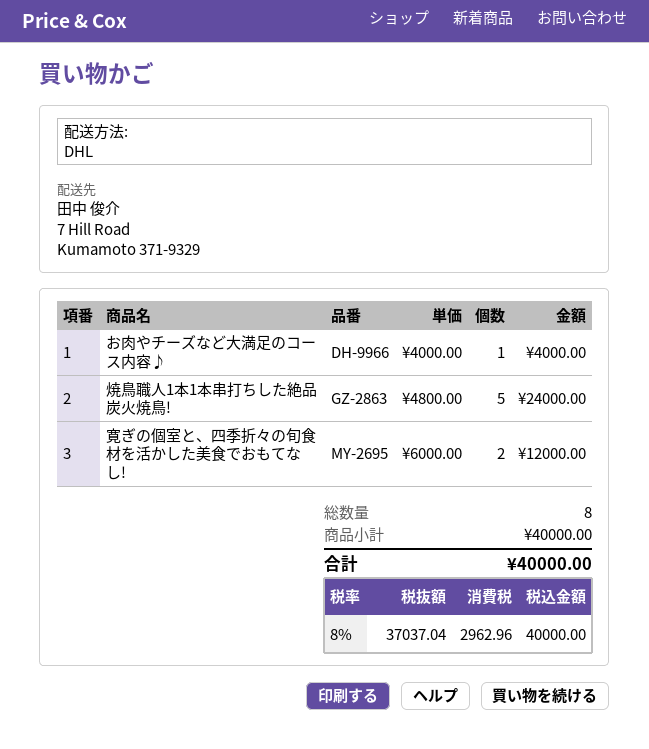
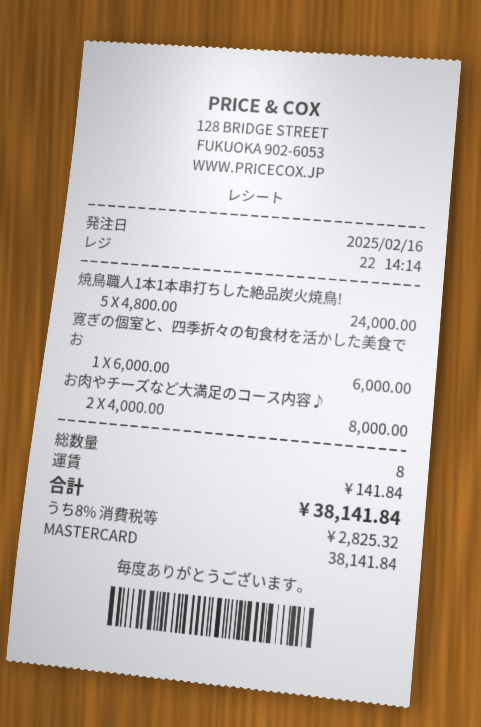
お肉やチーズなど大満足のコース内容♪: 1 x 4000.00 = 4000.00 -> 2 x 4000.00 = 8000.00
寛ぎの個室と、四季折々の旬食材を活かした美食でおもてなし!: 2 x 6000.00 = 12000.00 -> 1 x 6000.00 = 6000.00
shipping: none -> 141.84
tax: 8% = 2962.96 -> 8% = 2825.32
total: 40000.00 -> 38141.84

